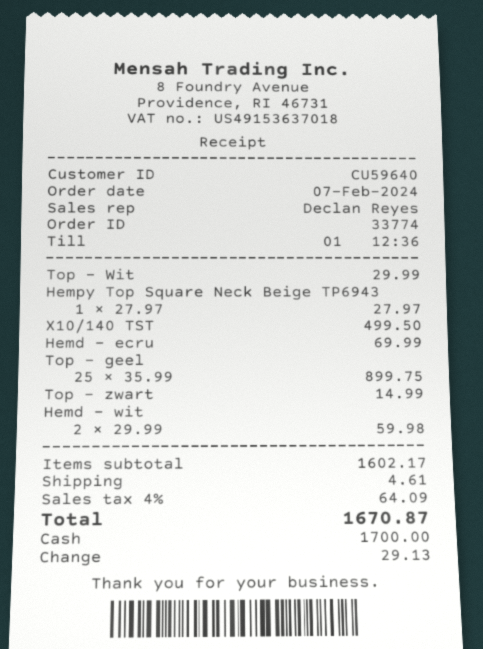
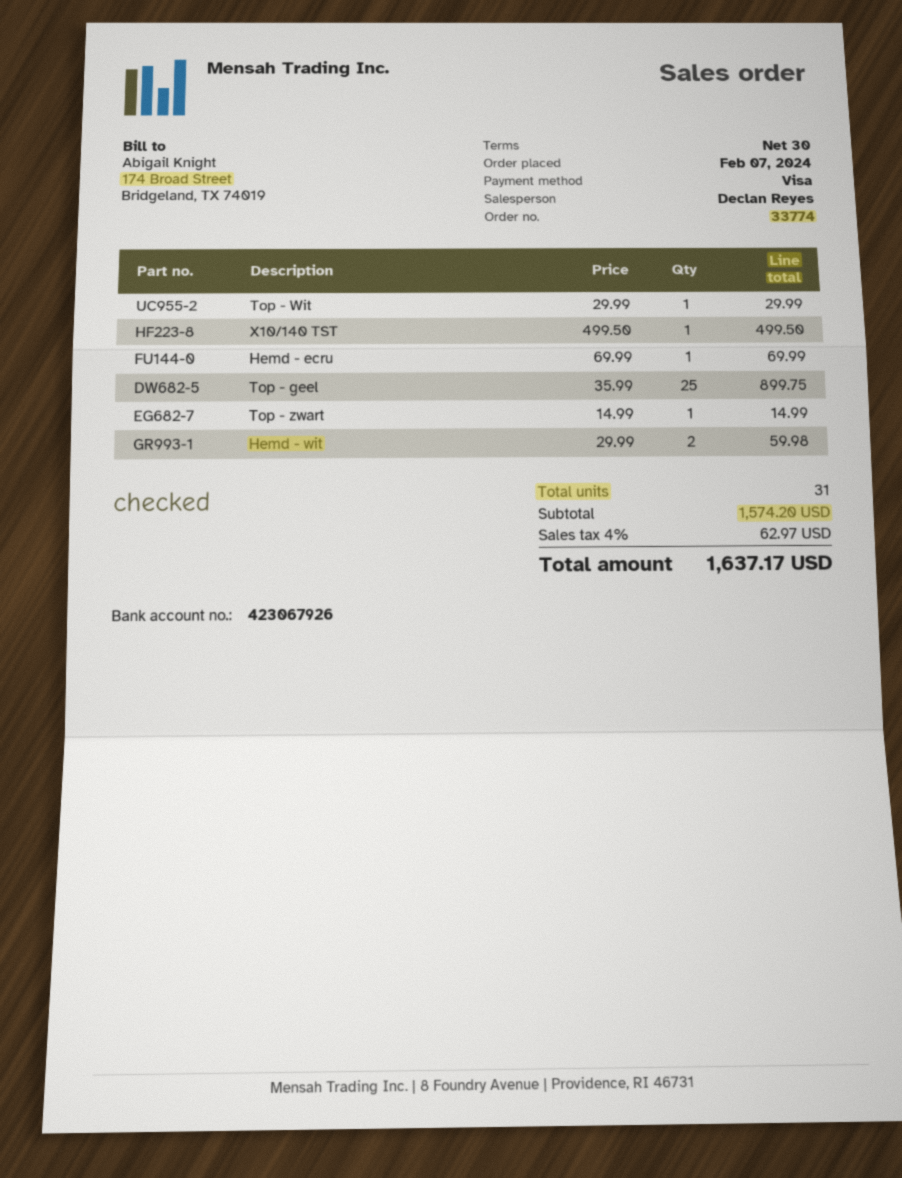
payment method: cash -> Visa
Hempy Top Square Neck Beige TP6943: 1 x 27.97 = 27.97 -> none
subtotal: 1602.17 -> 1574.20
shipping: 4.61 -> none
tax: 4% = 64.09 -> 4% = 62.97
total: 1670.87 -> 1637.17

